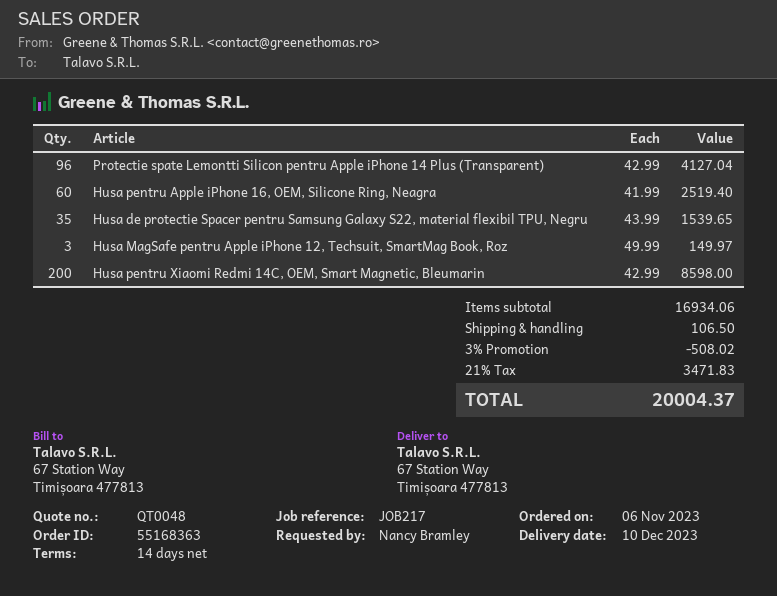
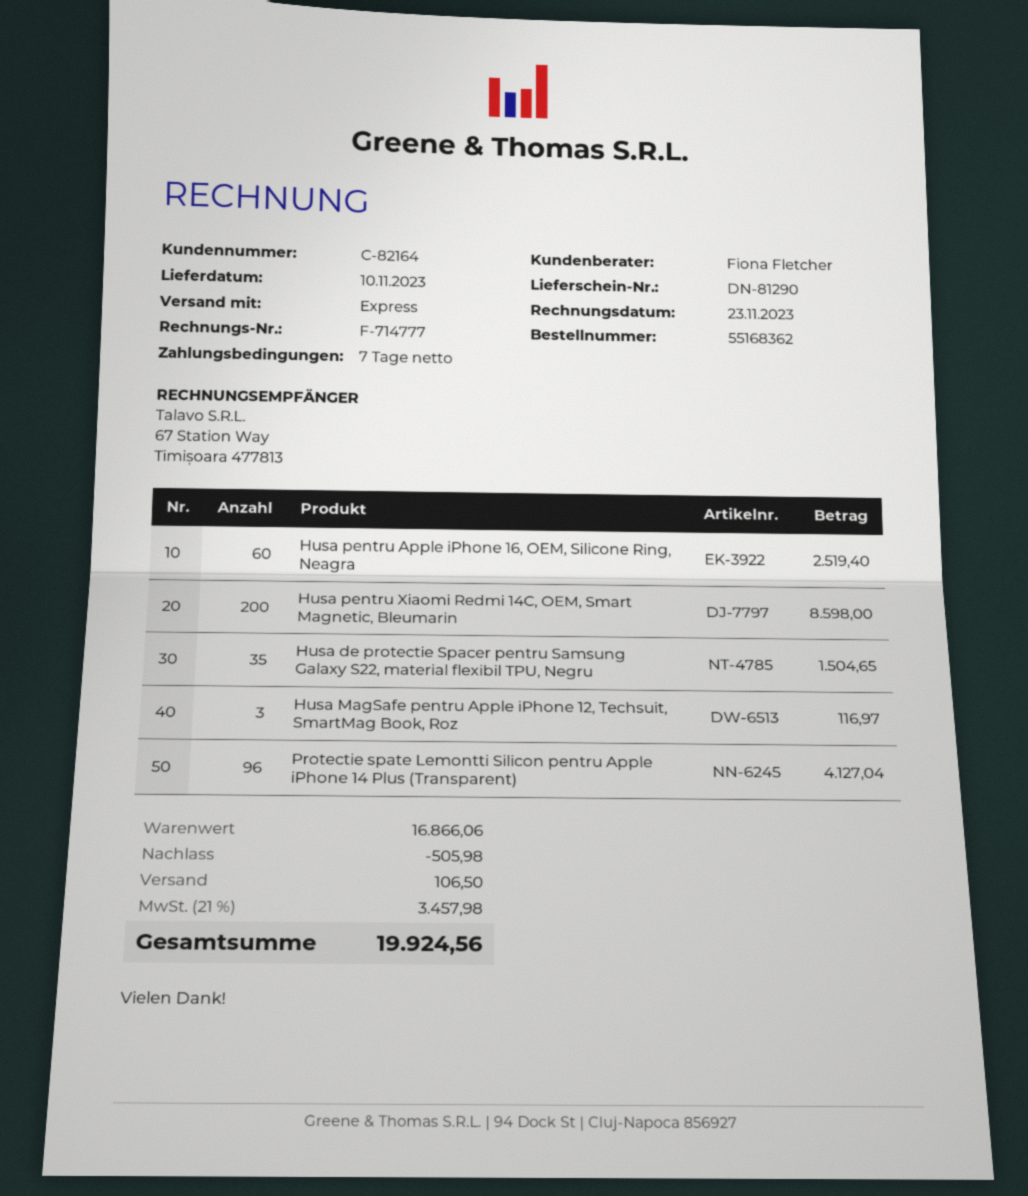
order number: 55168363 -> 55168362
delivery date: 2023-12-10 -> 2023-11-10
payment terms: 14 days -> 7 days
Husa de protectie Spacer pentru Samsung Galaxy S22, material flexibil TPU, Negru: 35 for 1539.65 -> 35 for 1504.65
Husa MagSafe pentru Apple iPhone 12, Techsuit, SmartMag Book, Roz: 3 for 149.97 -> 3 for 116.97
subtotal: 16934.06 -> 16866.06
discount: 508.02 -> 505.98
tax: 21% = 3471.83 -> 21% = 3457.98
total: 20004.37 -> 19924.56

